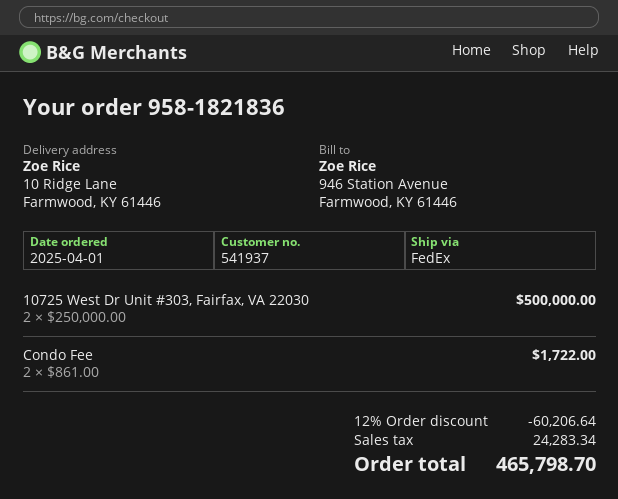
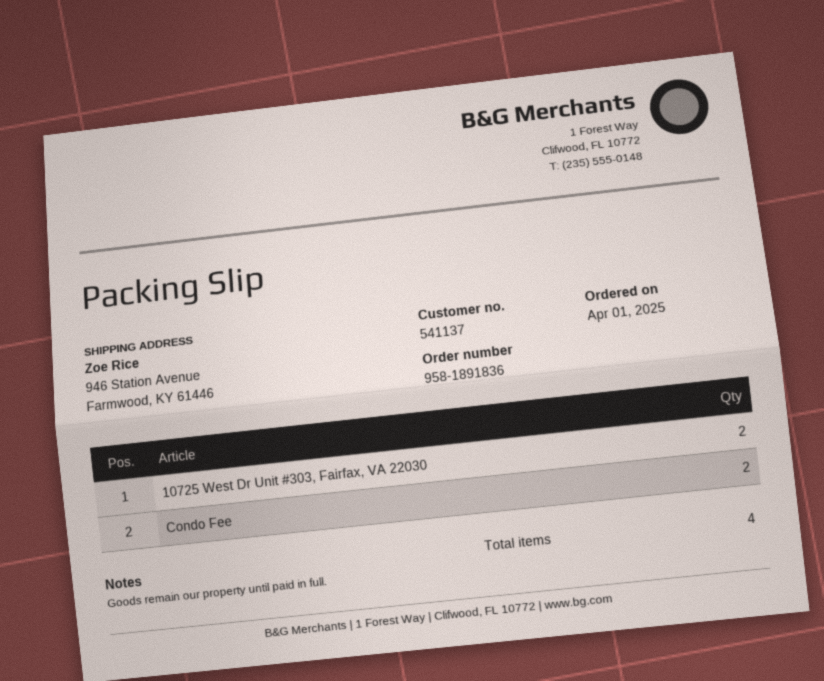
order number: 958-1821836 -> 958-1891836
customer number: 541937 -> 541137
ship to: 10 Ridge Lane, Farmwood, KY 61446 -> 946 Station Avenue, Farmwood, KY 61446

